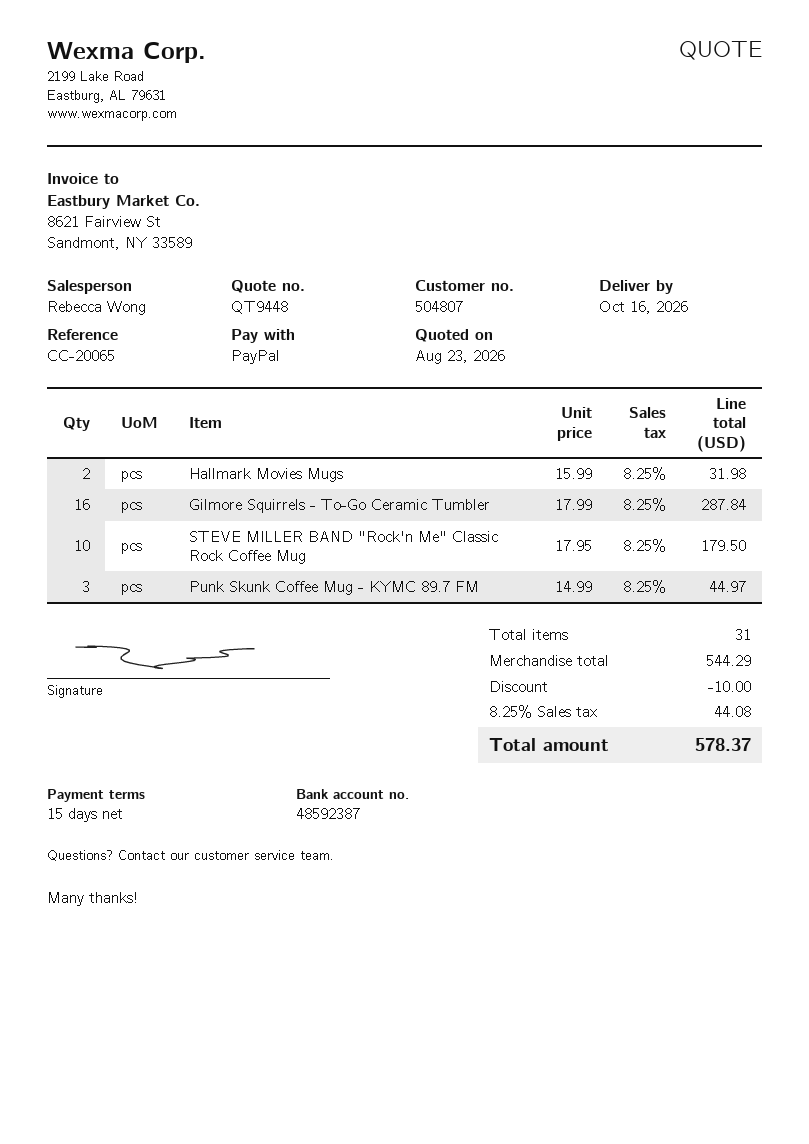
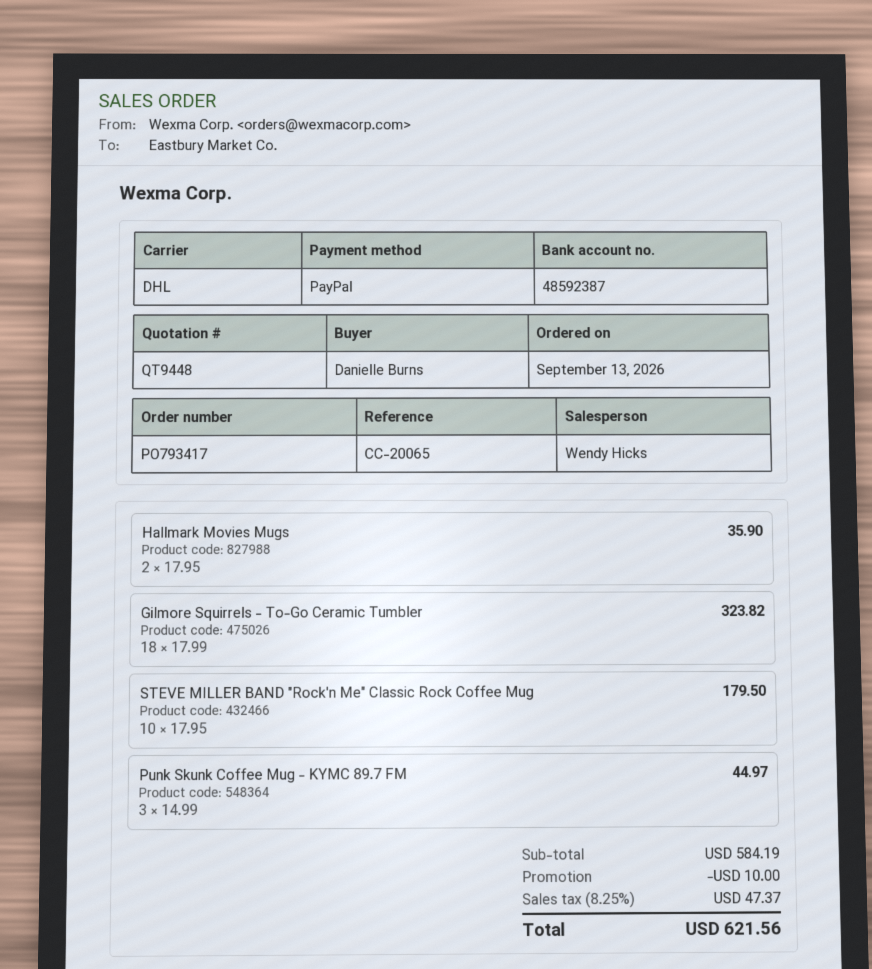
sales rep: Rebecca Wong -> Wendy Hicks
Hallmark Movies Mugs: 2 x 15.99 = 31.98 -> 2 x 17.95 = 35.90
Gilmore Squirrels - To-Go Ceramic Tumbler: 16 x 17.99 = 287.84 -> 18 x 17.99 = 323.82
subtotal: 544.29 -> 584.19
tax: 8.25% = 44.08 -> 8.25% = 47.37
total: 578.37 -> 621.56

